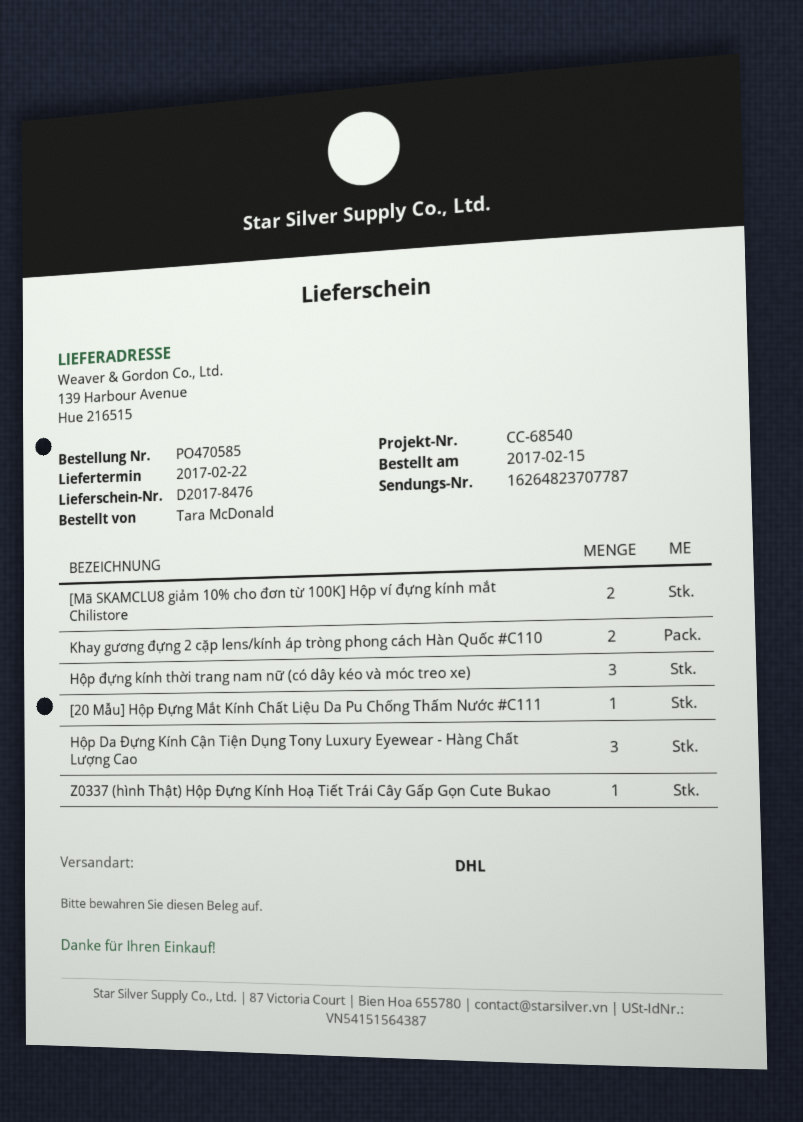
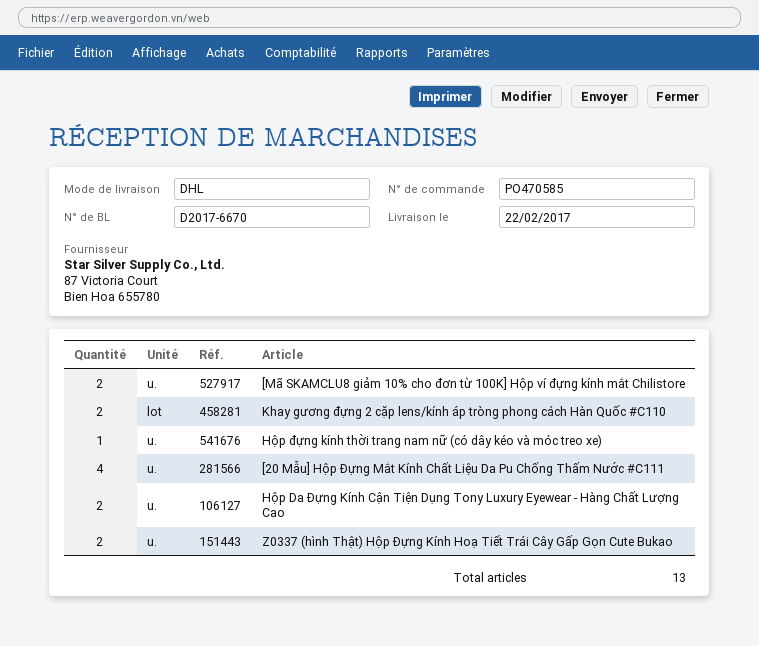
delivery note number: D2017-8476 -> D2017-6670
Hộp đựng kính thời trang nam nữ (có dây kéo và móc treo xe): 3 -> 1
[20 Mẫu] Hộp Đựng Mắt Kính Chất Liệu Da Pu Chống Thấm Nước #C111: 1 -> 4
Hộp Da Đựng Kính Cận Tiện Dụng Tony Luxury Eyewear - Hàng Chất Lượng Cao: 3 -> 2
Z0337 (hình Thật) Hộp Đựng Kính Hoạ Tiết Trái Cây Gấp Gọn Cute Bukao: 1 -> 2

